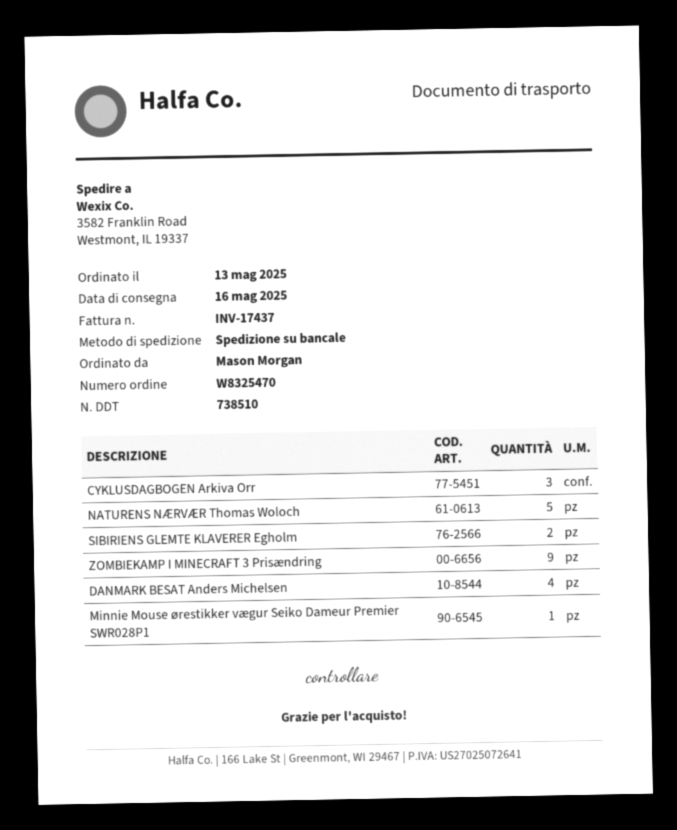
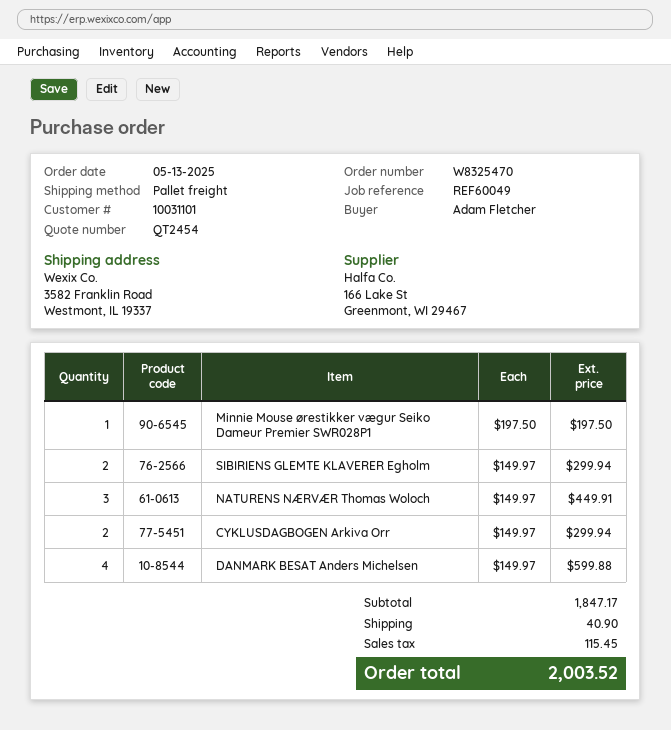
ordered by: Mason Morgan -> Adam Fletcher
CYKLUSDAGBOGEN Arkiva Orr: 3 -> 2
NATURENS NÆRVÆR Thomas Woloch: 5 -> 3
ZOMBIEKAMP I MINECRAFT 3 Prisændring: 9 -> none

